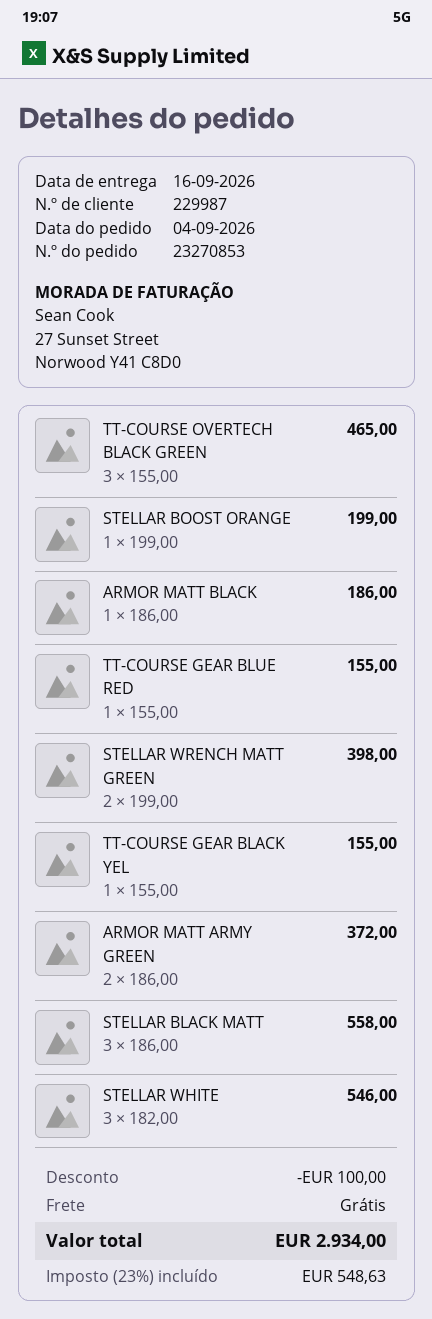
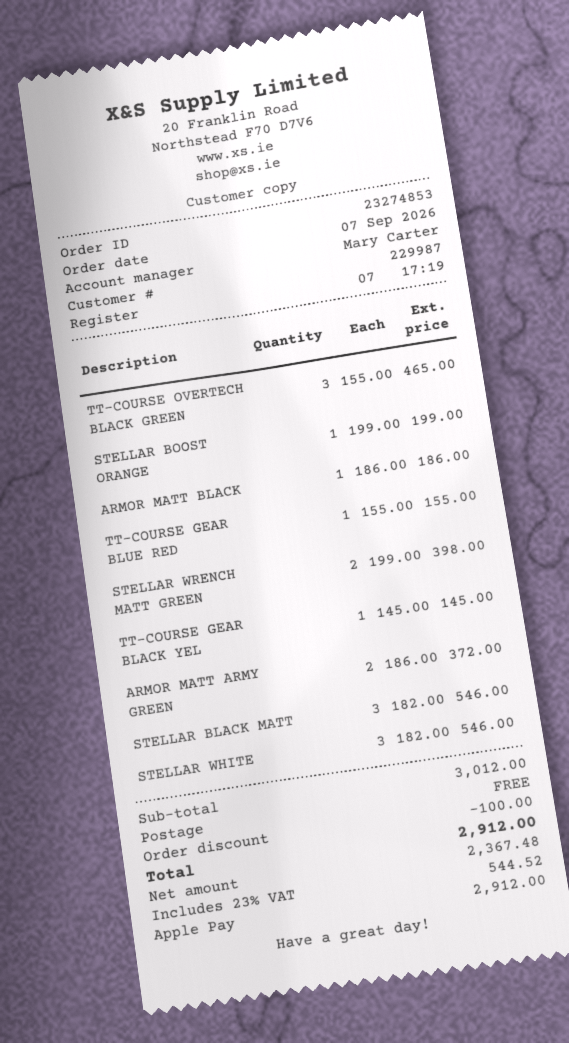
order number: 23270853 -> 23274853
order date: 2026-09-04 -> 2026-09-07
TT-COURSE GEAR BLACK YEL: 1 x 155.00 = 155.00 -> 1 x 145.00 = 145.00
STELLAR BLACK MATT: 3 x 186.00 = 558.00 -> 3 x 182.00 = 546.00
tax: 23% = 548.63 -> 23% = 544.52
total: 2934.00 -> 2912.00

